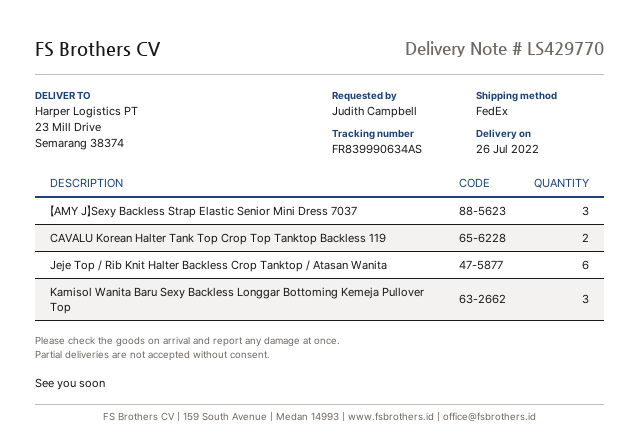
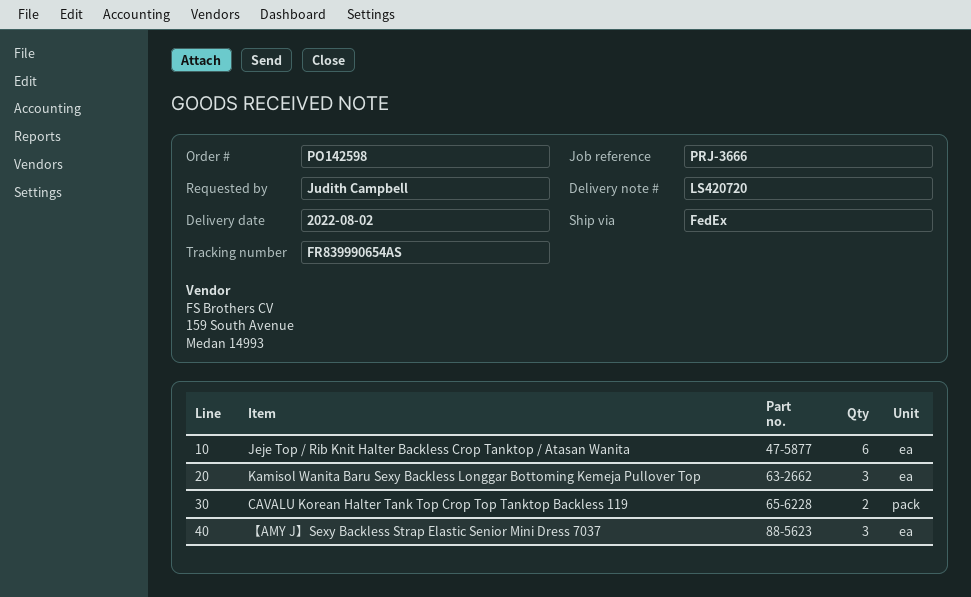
delivery note number: LS429770 -> LS420720
delivery date: 2022-07-26 -> 2022-08-02
tracking number: FR839990634AS -> FR839990654AS

